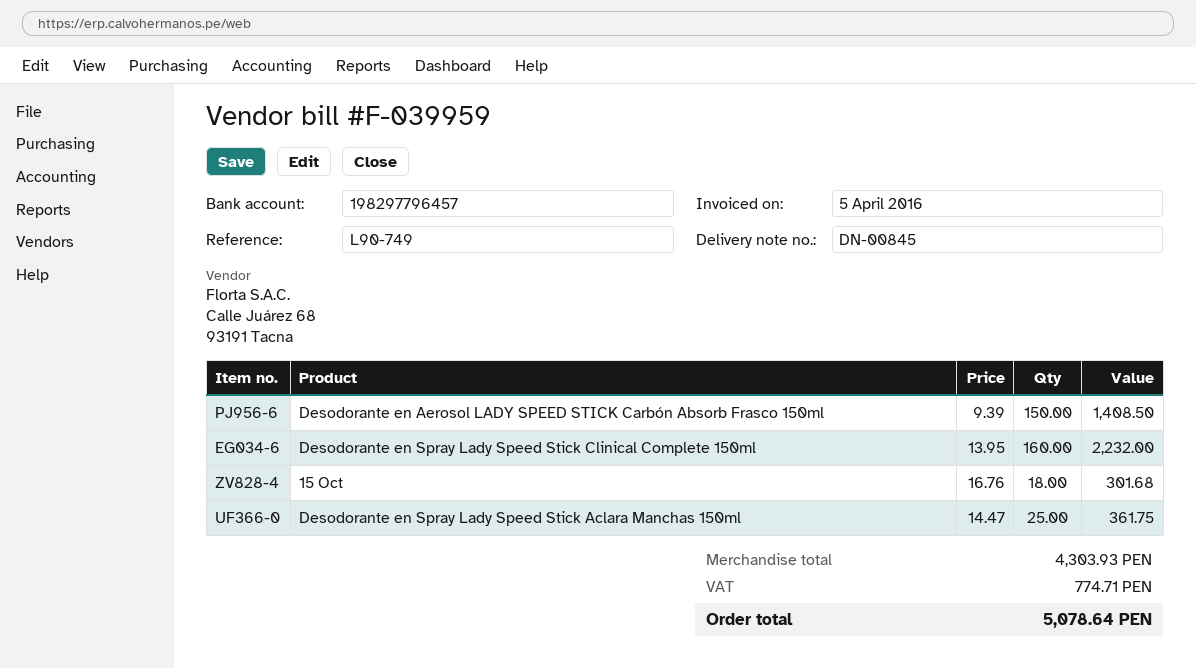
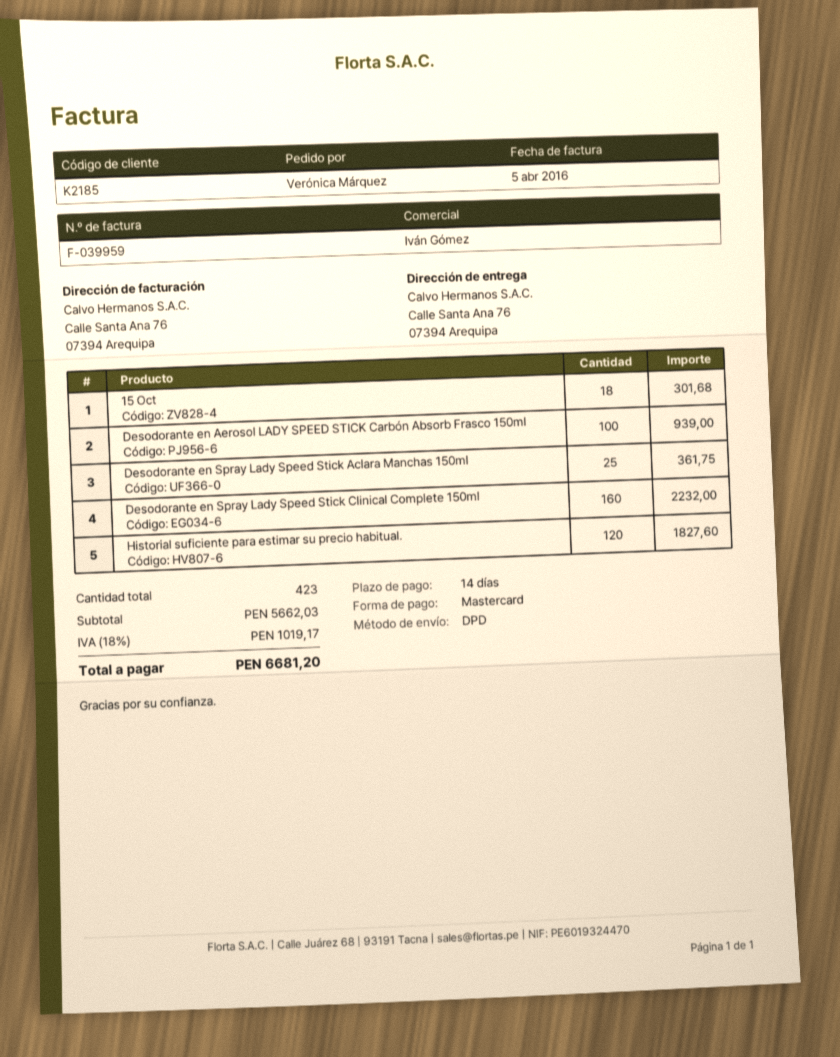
Desodorante en Aerosol LADY SPEED STICK Carbón Absorb Frasco 150ml: 150 for 1408.50 -> 100 for 939.00
Historial suficiente para estimar su precio habitual.: none -> 120 for 1827.60
subtotal: 4303.93 -> 5662.03
tax: 774.71 -> 1019.17
total: 5078.64 -> 6681.20

